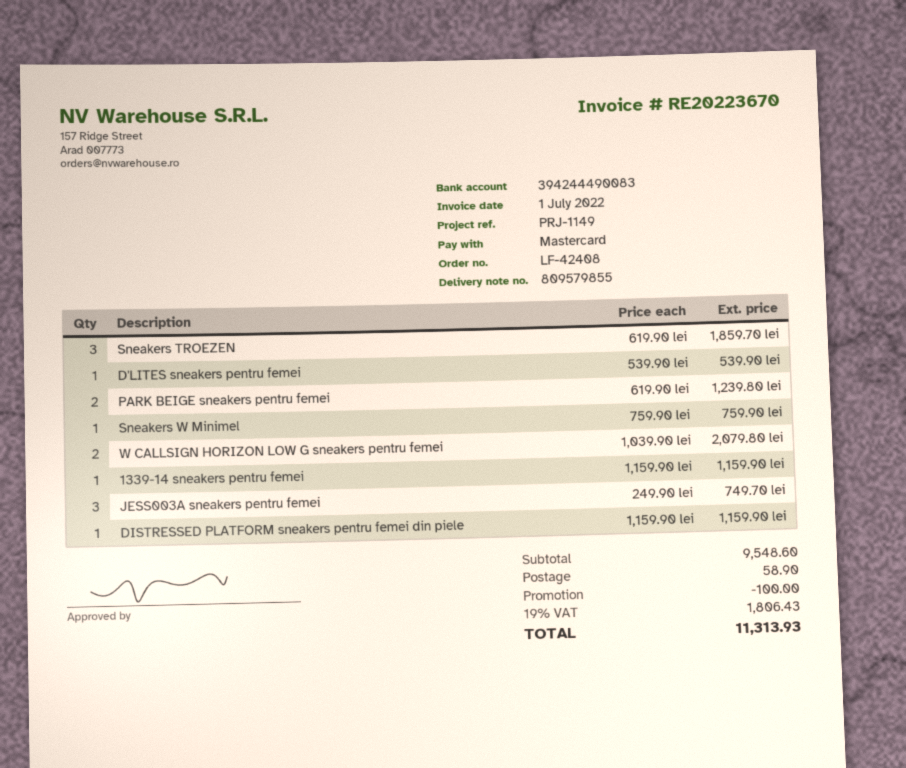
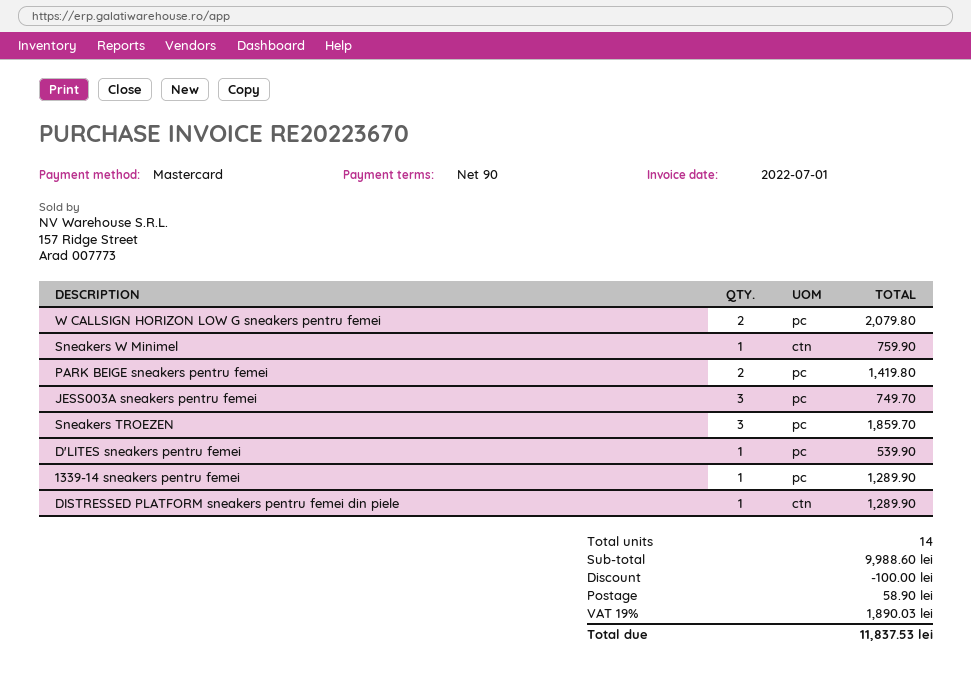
PARK BEIGE sneakers pentru femei: 2 for 1239.80 -> 2 for 1419.80
1339-14 sneakers pentru femei: 1 for 1159.90 -> 1 for 1289.90
DISTRESSED PLATFORM sneakers pentru femei din piele: 1 for 1159.90 -> 1 for 1289.90
subtotal: 9548.60 -> 9988.60
tax: 19% = 1806.43 -> 19% = 1890.03
total: 11313.93 -> 11837.53

